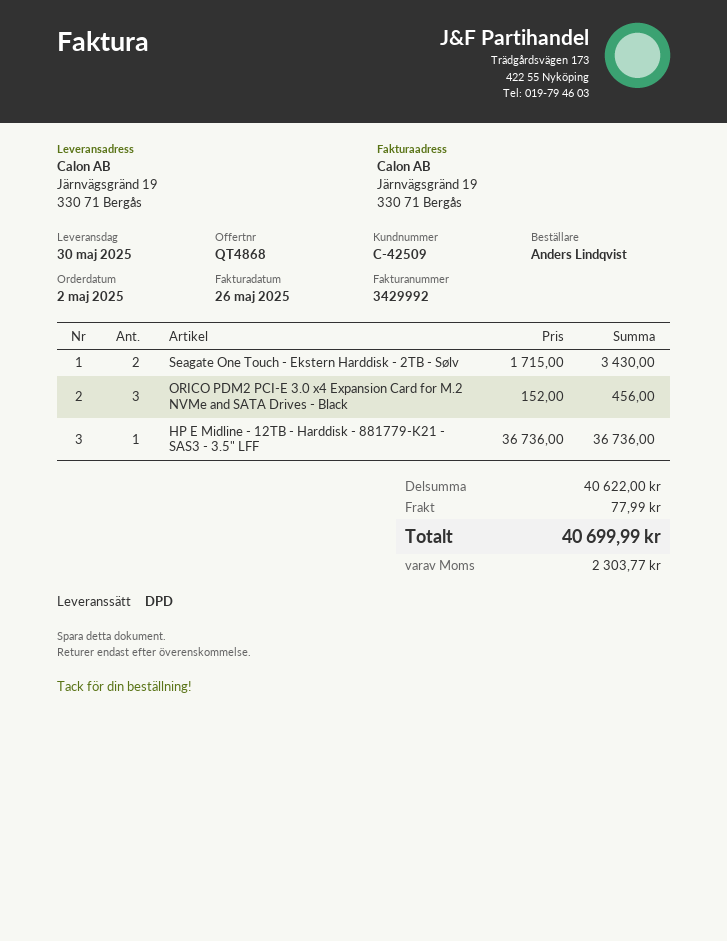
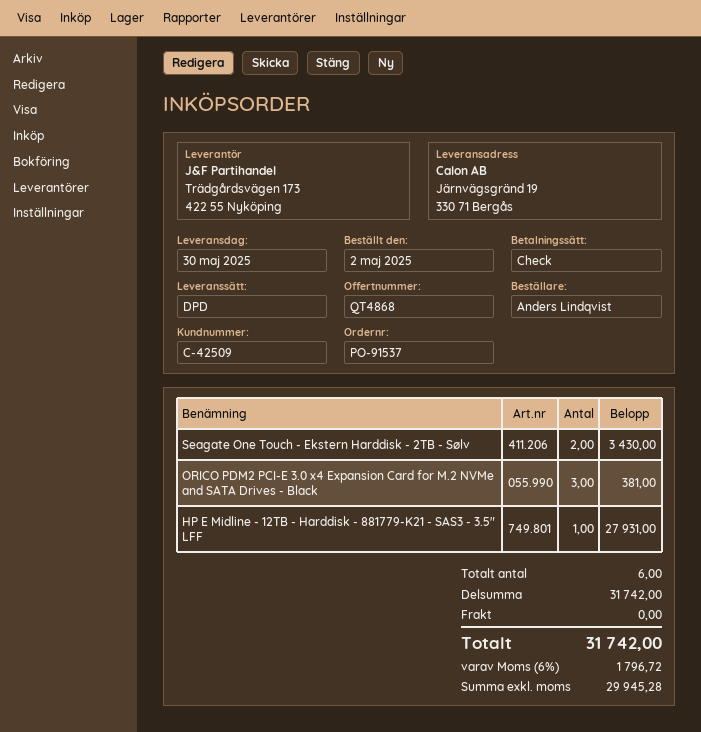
ORICO PDM2 PCI-E 3.0 x4 Expansion Card for M.2 NVMe and SATA Drives - Black: 3 for 456.00 -> 3 for 381.00
HP E Midline - 12TB - Harddisk - 881779-K21 - SAS3 - 3.5" LFF: 1 for 36736.00 -> 1 for 27931.00
subtotal: 40622.00 -> 31742.00
shipping: 77.99 -> 0.00
tax: 2303.77 -> 1796.72
total: 40699.99 -> 31742.00

